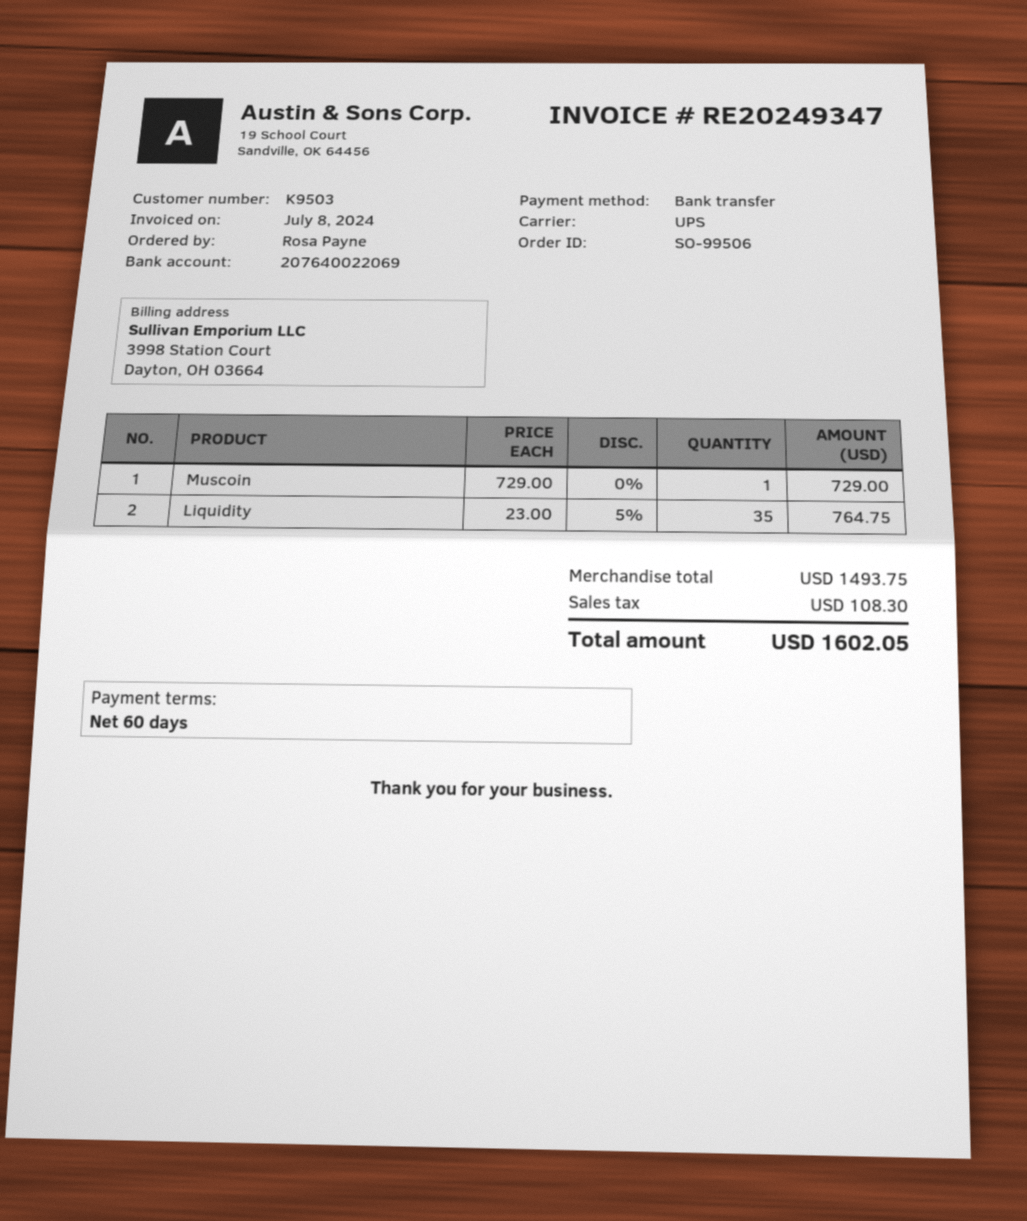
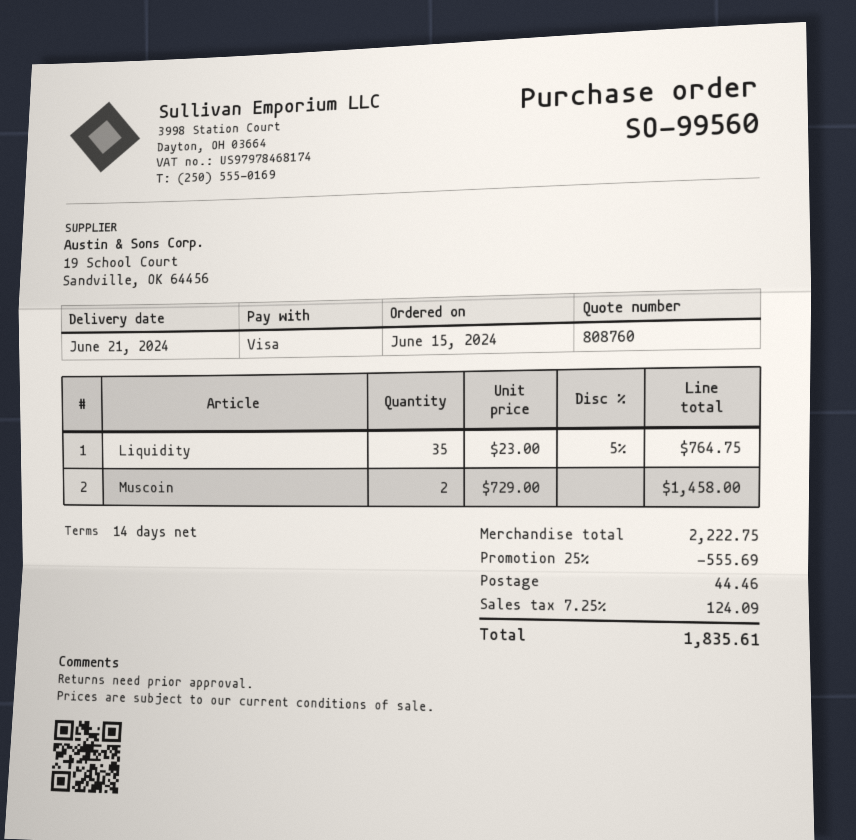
order number: SO-99506 -> SO-99560
payment terms: 60 days -> 14 days
payment method: bank transfer -> Visa
Muscoin: 1 x 729.00 = 729.00 -> 2 x 729.00 = 1458.00
subtotal: 1493.75 -> 2222.75
discount: none -> 25% = 555.69
shipping: none -> 44.46
tax: 108.30 -> 124.09
total: 1602.05 -> 1835.61

